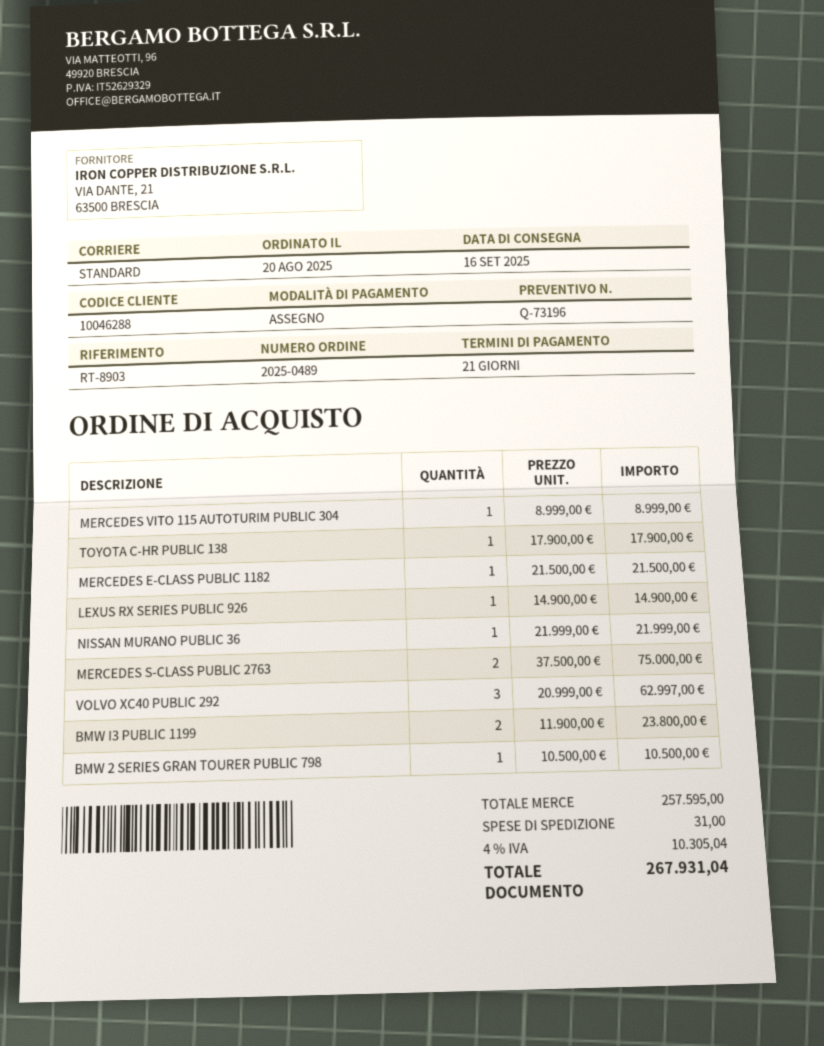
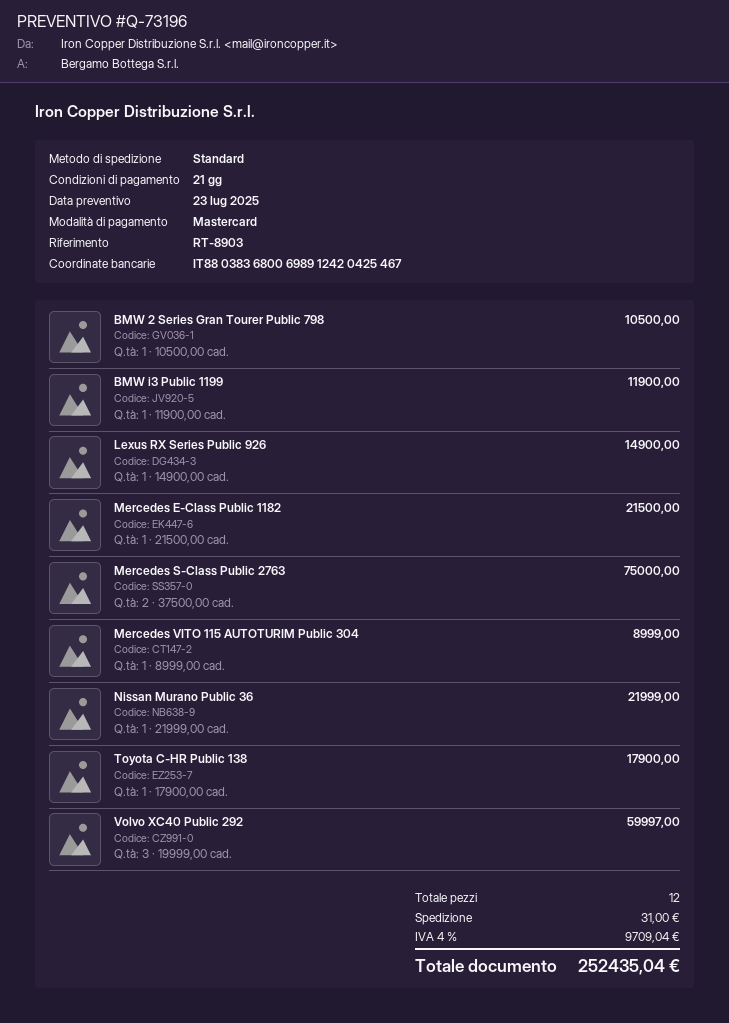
payment method: cheque -> Mastercard
VOLVO XC40 PUBLIC 292: 3 x 20999.00 = 62997.00 -> 3 x 19999.00 = 59997.00
BMW I3 PUBLIC 1199: 2 x 11900.00 = 23800.00 -> 1 x 11900.00 = 11900.00
tax: 4% = 10305.04 -> 4% = 9709.04
total: 267931.04 -> 252435.04

